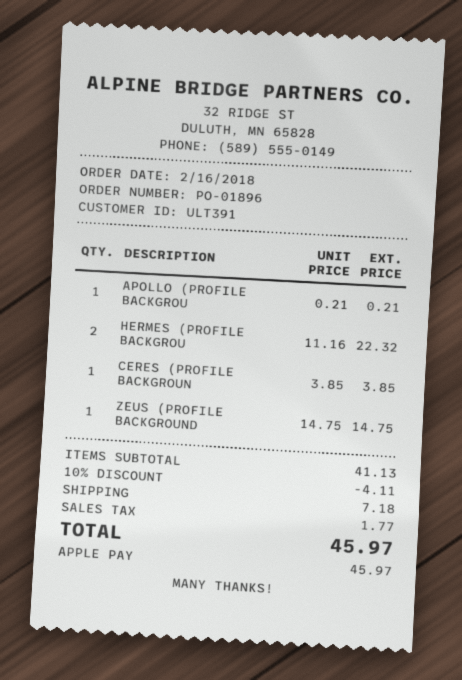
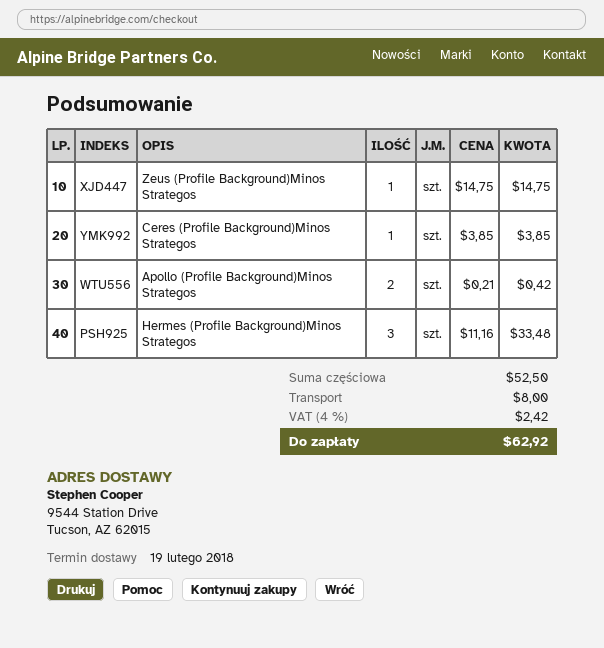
APOLLO (PROFILE BACKGROU: 1 x 0.21 = 0.21 -> 2 x 0.21 = 0.42
HERMES (PROFILE BACKGROU: 2 x 11.16 = 22.32 -> 3 x 11.16 = 33.48
subtotal: 41.13 -> 52.50
discount: 10% = 4.11 -> none
shipping: 7.18 -> 8.00
tax: 1.77 -> 2.42
total: 45.97 -> 62.92

